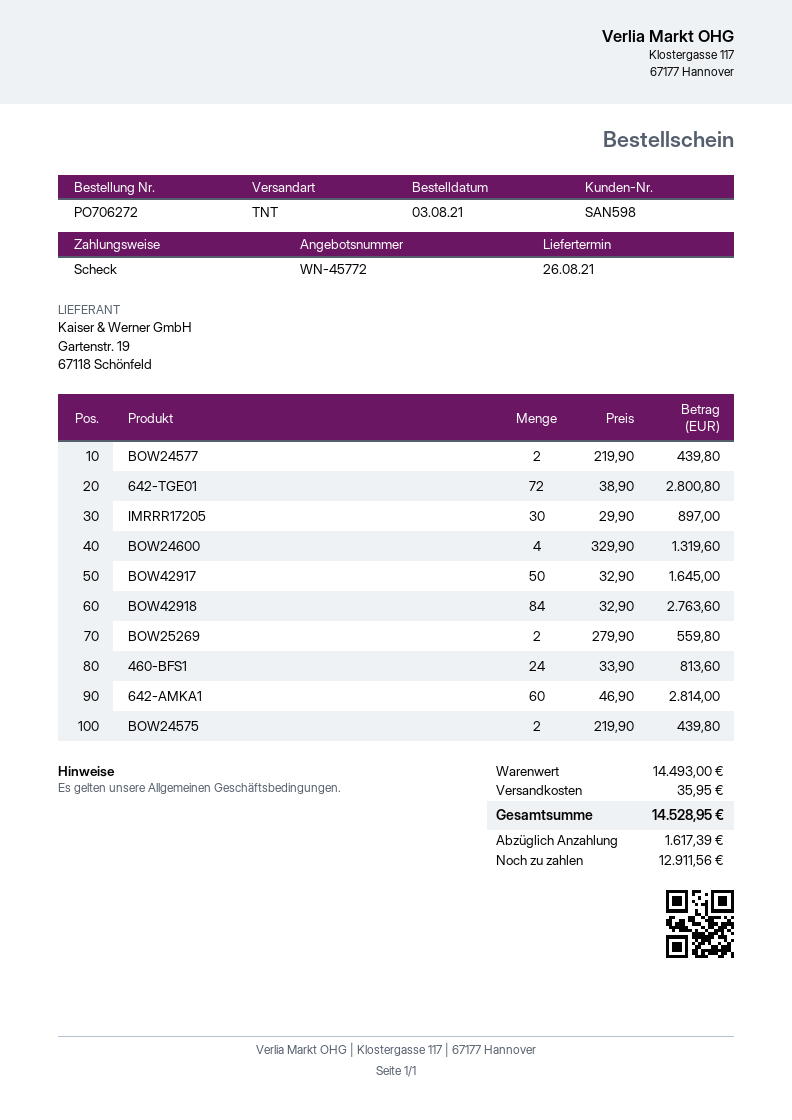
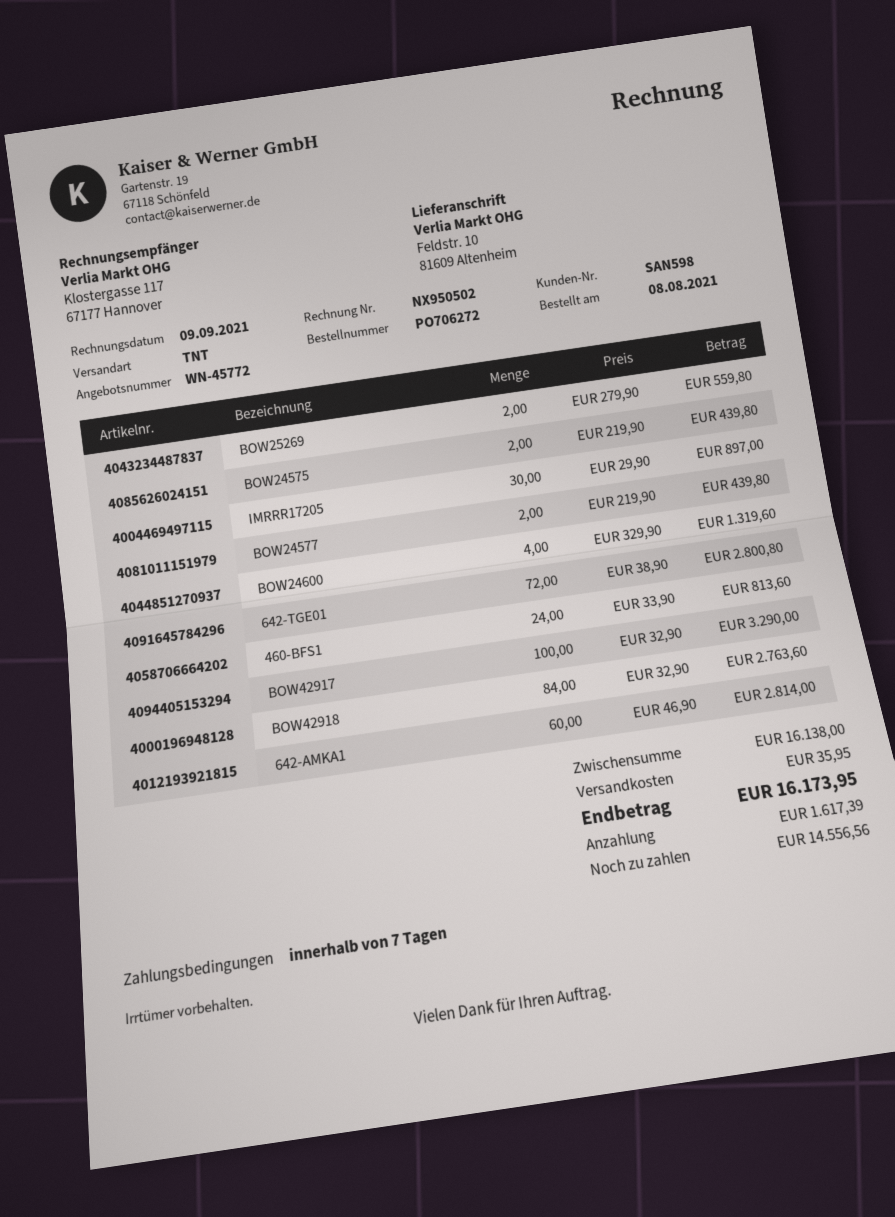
order date: 2021-08-03 -> 2021-08-08
BOW42917: 50 x 32.90 = 1645.00 -> 100 x 32.90 = 3290.00
subtotal: 14493.00 -> 16138.00
total: 14528.95 -> 16173.95
balance: 12911.56 -> 14556.56

